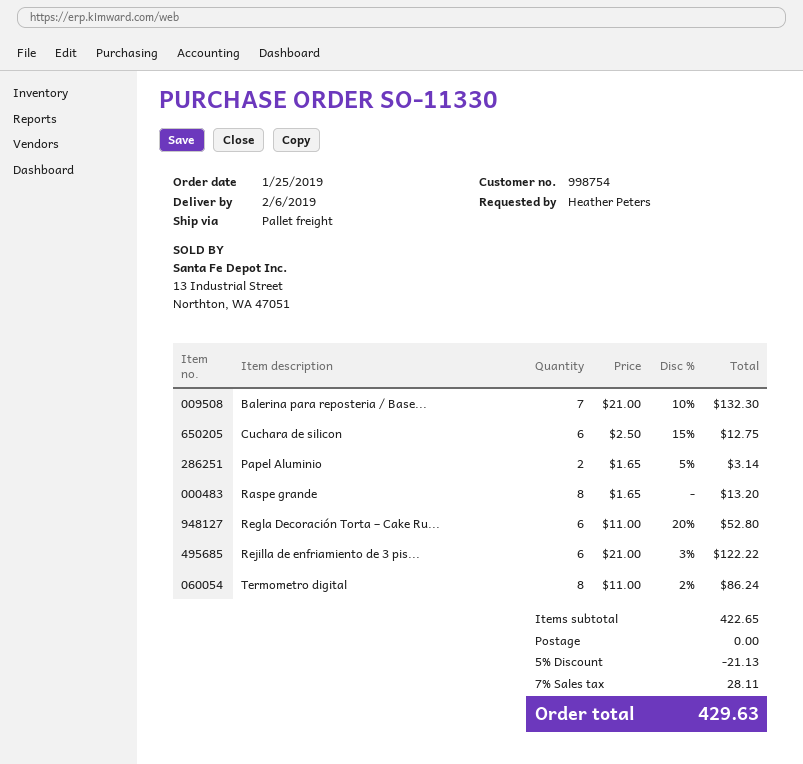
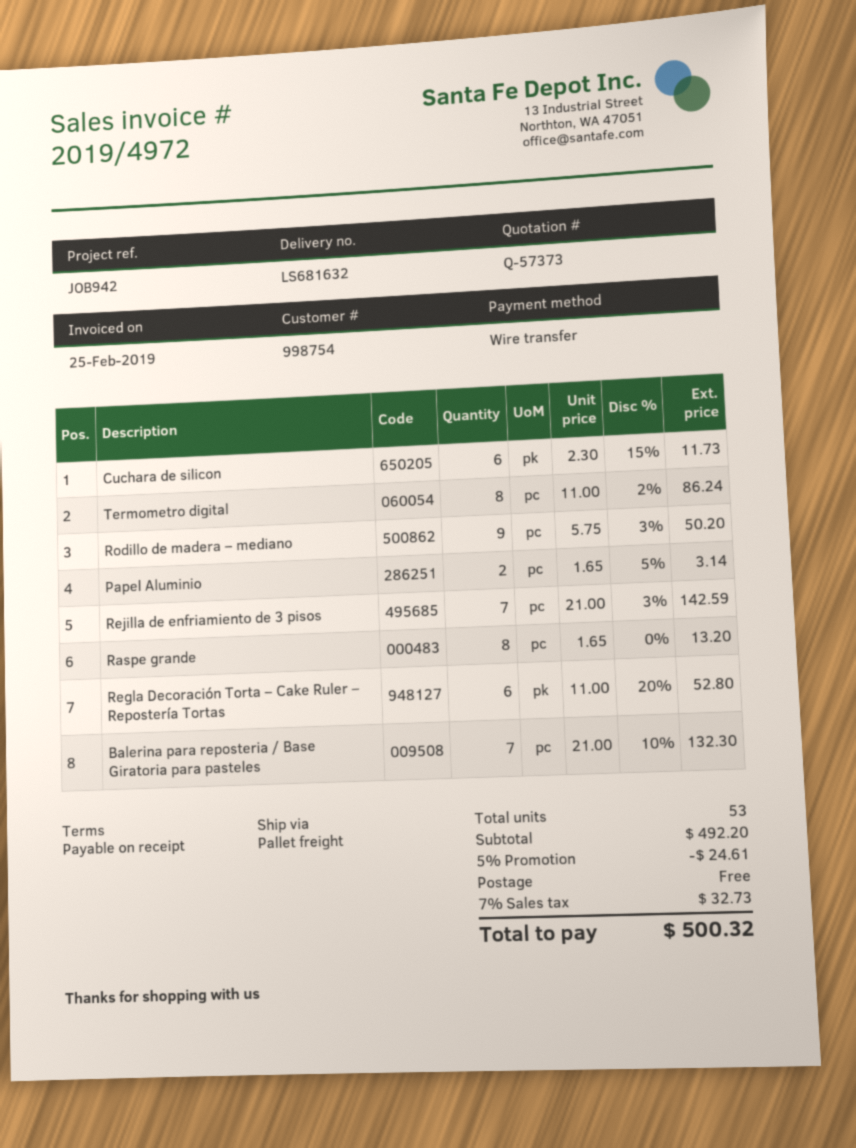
Cuchara de silicon: 6 x 2.50 - 15% = 12.75 -> 6 x 2.30 - 15% = 11.73
Rejilla de enfriamiento de 3 pis...: 6 x 21.00 - 3% = 122.22 -> 7 x 21.00 - 3% = 142.59
Rodillo de madera – mediano: none -> 9 x 5.75 - 3% = 50.20
subtotal: 422.65 -> 492.20
discount: 5% = 21.13 -> 5% = 24.61
tax: 7% = 28.11 -> 7% = 32.73
total: 429.63 -> 500.32

